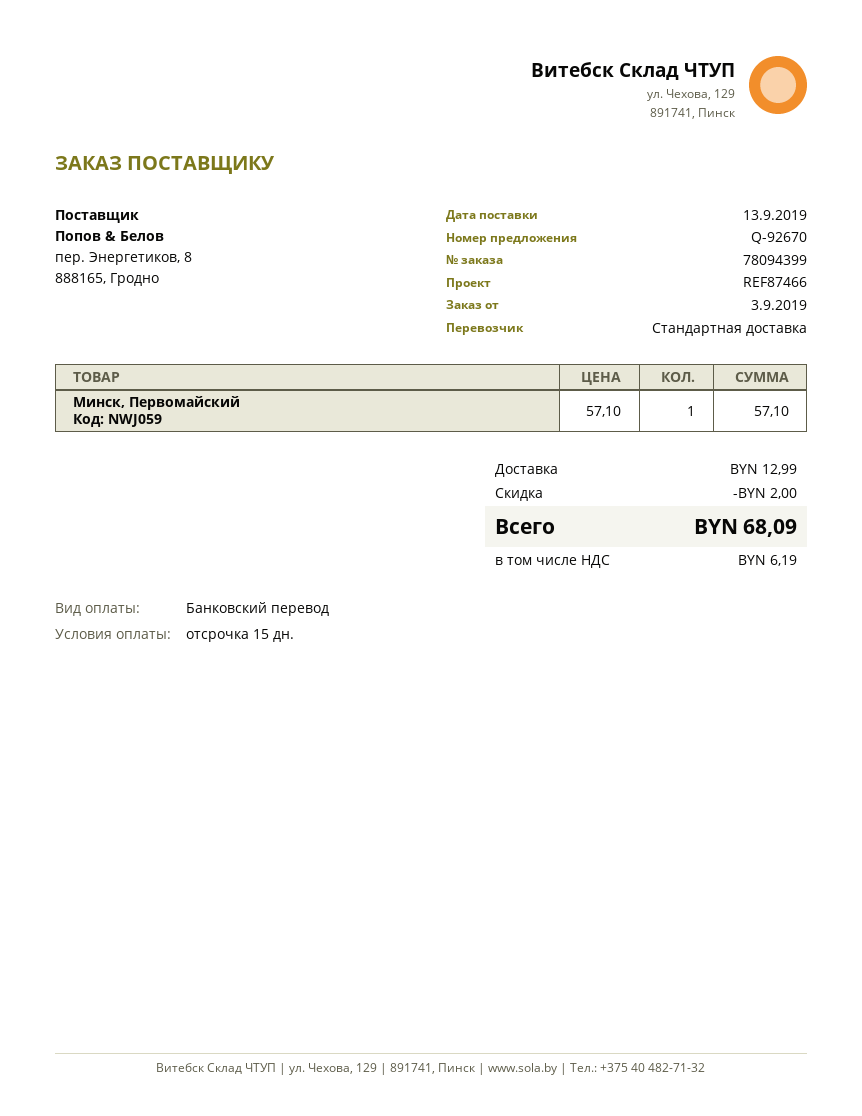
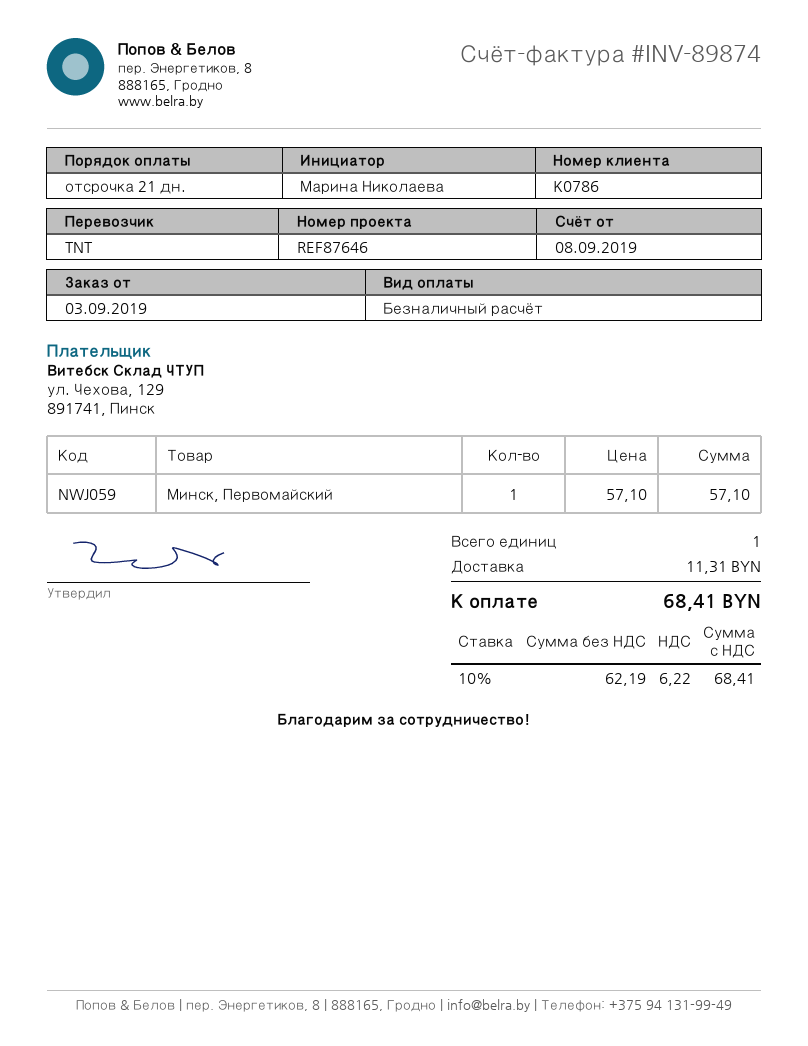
payment terms: 15 days -> 21 days
reference: REF87466 -> REF87646
shipping method: standard -> TNT
discount: 2.00 -> none
shipping: 12.99 -> 11.31
tax: 6.19 -> 6.22
total: 68.09 -> 68.41

